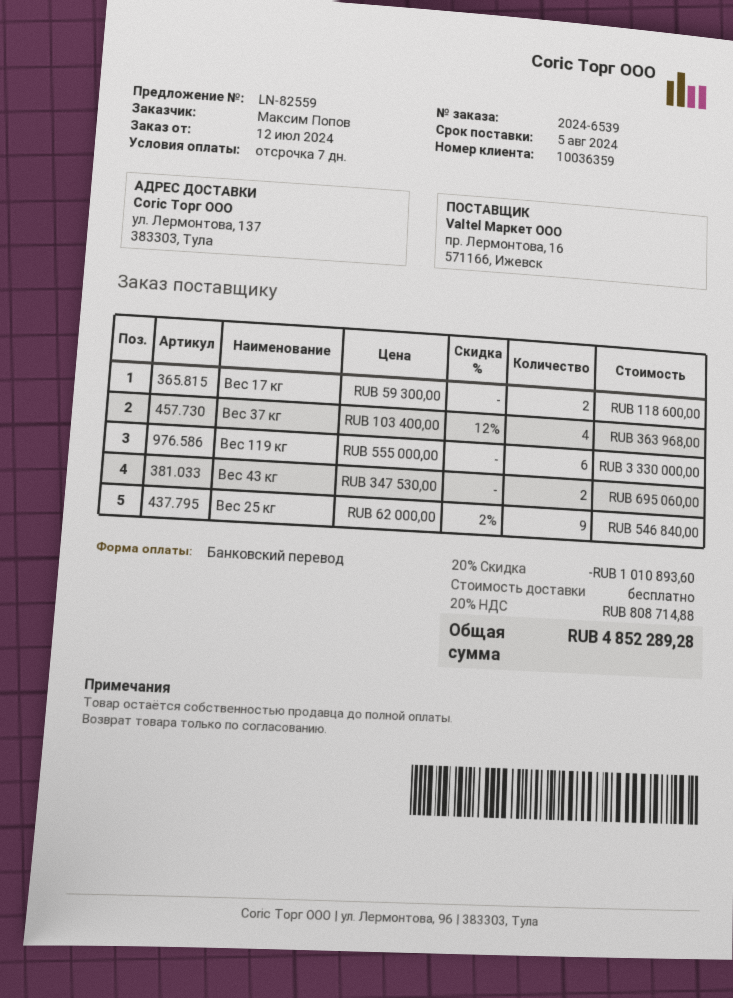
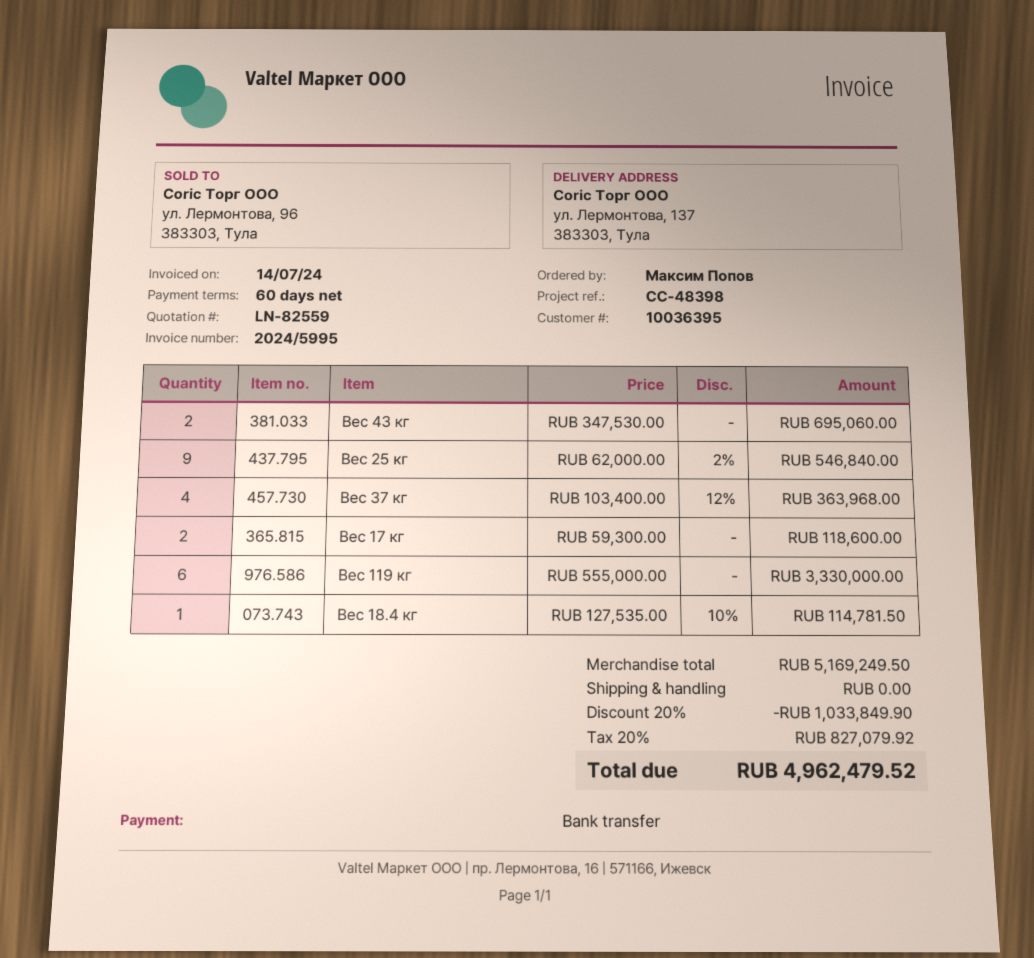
payment terms: 7 days -> 60 days
customer number: 10036359 -> 10036395
Вес 18.4 кг: none -> 1 x 127535.00 - 10% = 114781.50
discount: 20% = 1010893.60 -> 20% = 1033849.90
tax: 20% = 808714.88 -> 20% = 827079.92
total: 4852289.28 -> 4962479.52

